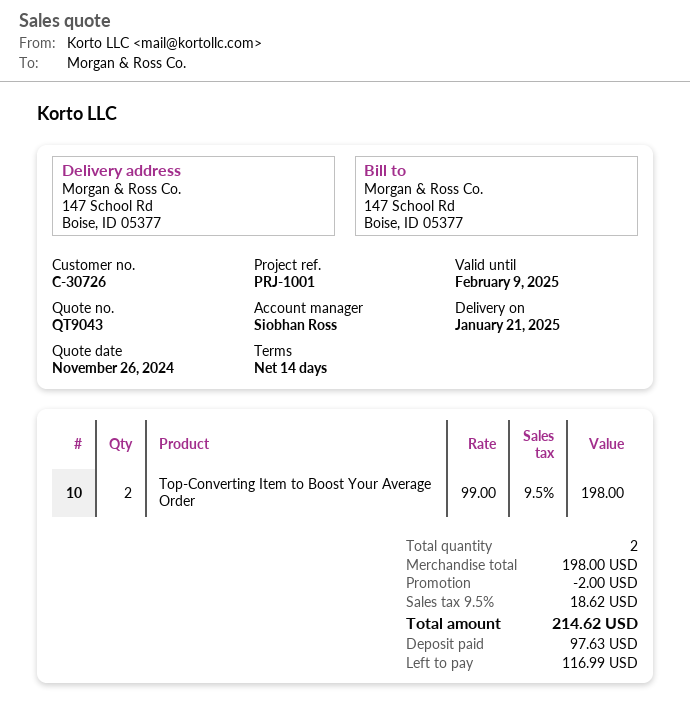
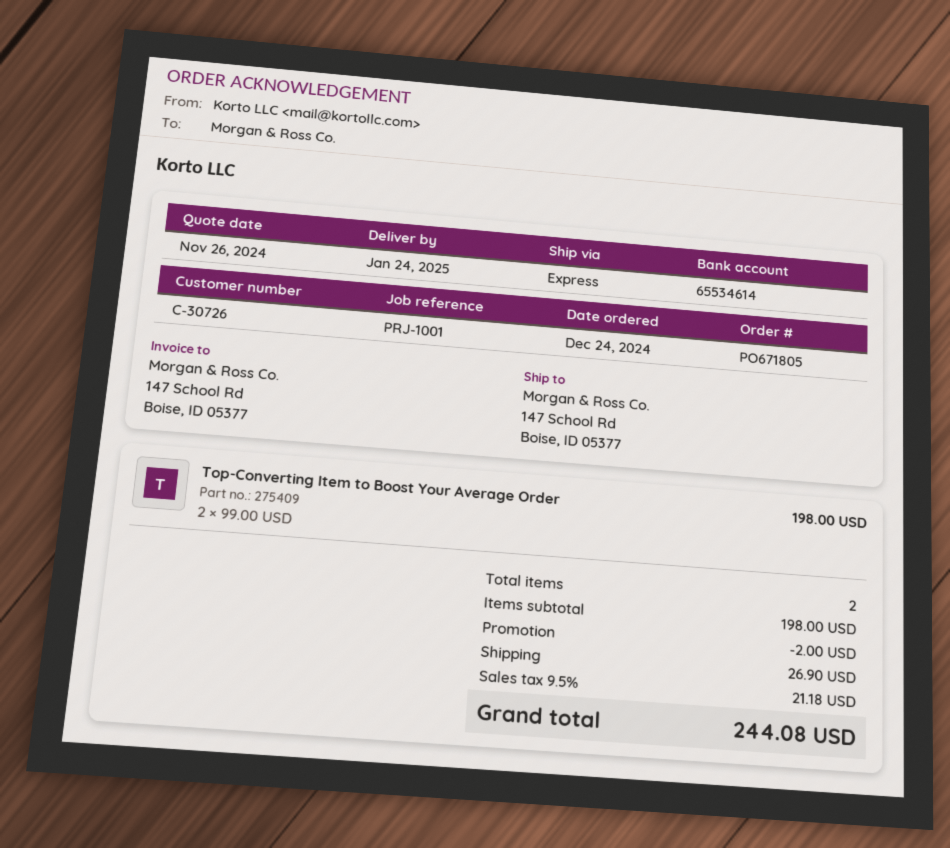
delivery date: 2025-01-21 -> 2025-01-24
shipping: none -> 26.90
tax: 9.5% = 18.62 -> 9.5% = 21.18
total: 214.62 -> 244.08

